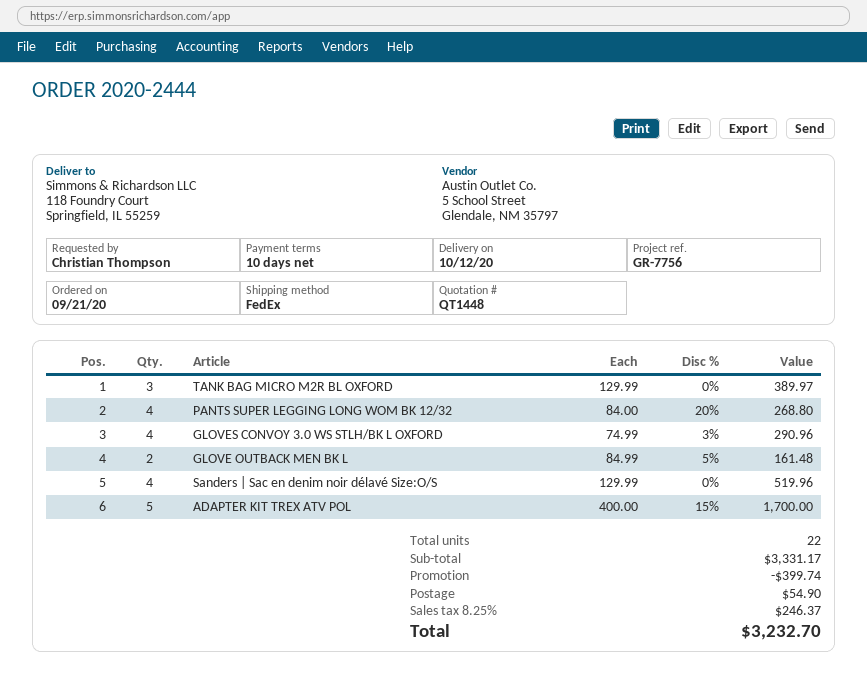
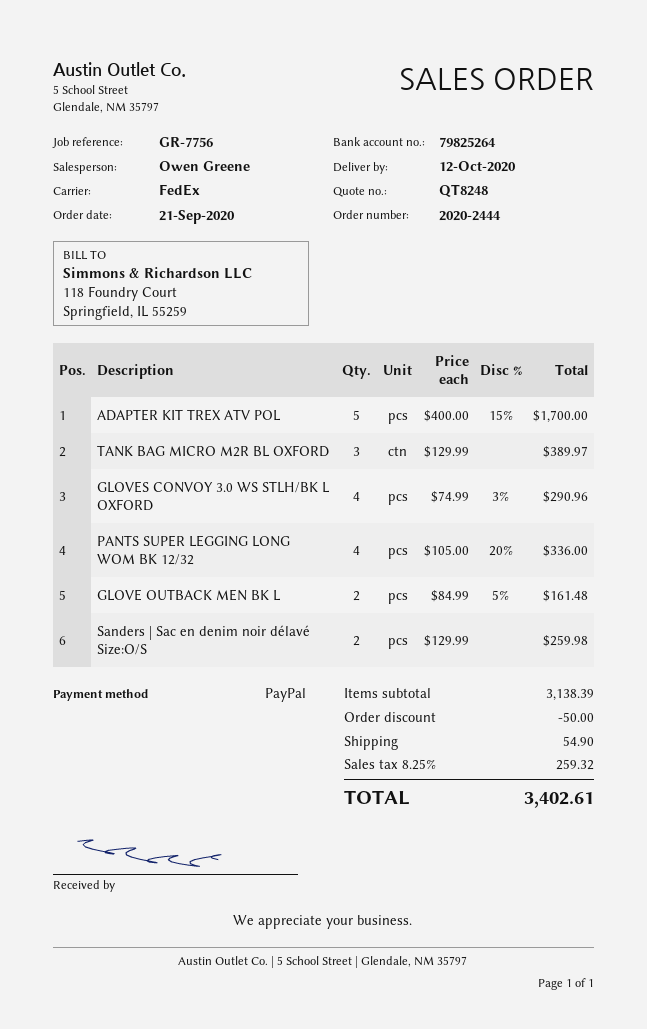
quote number: QT1448 -> QT8248
PANTS SUPER LEGGING LONG WOM BK 12/32: 4 x 84.00 - 20% = 268.80 -> 4 x 105.00 - 20% = 336.00
Sanders | Sac en denim noir délavé Size:O/S: 4 x 129.99 = 519.96 -> 2 x 129.99 = 259.98
subtotal: 3331.17 -> 3138.39
discount: 399.74 -> 50.00
tax: 8.25% = 246.37 -> 8.25% = 259.32
total: 3232.70 -> 3402.61

